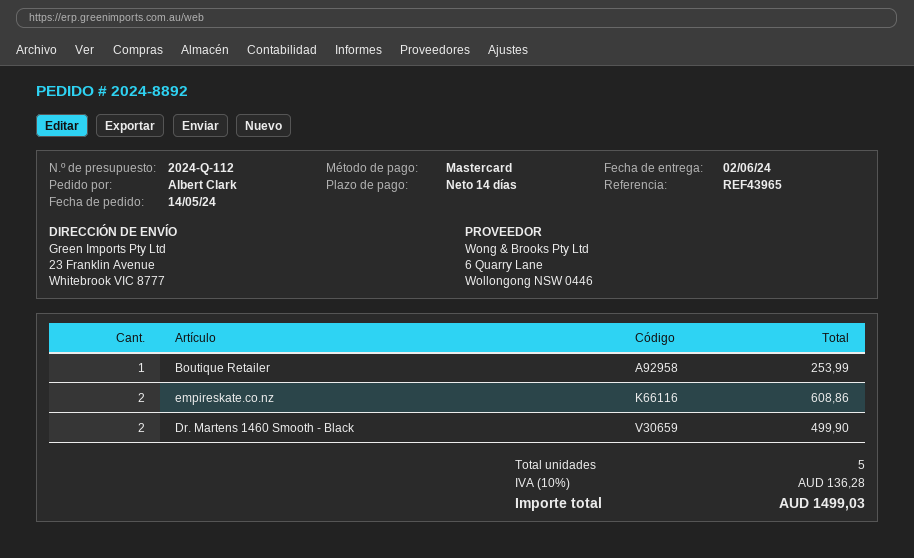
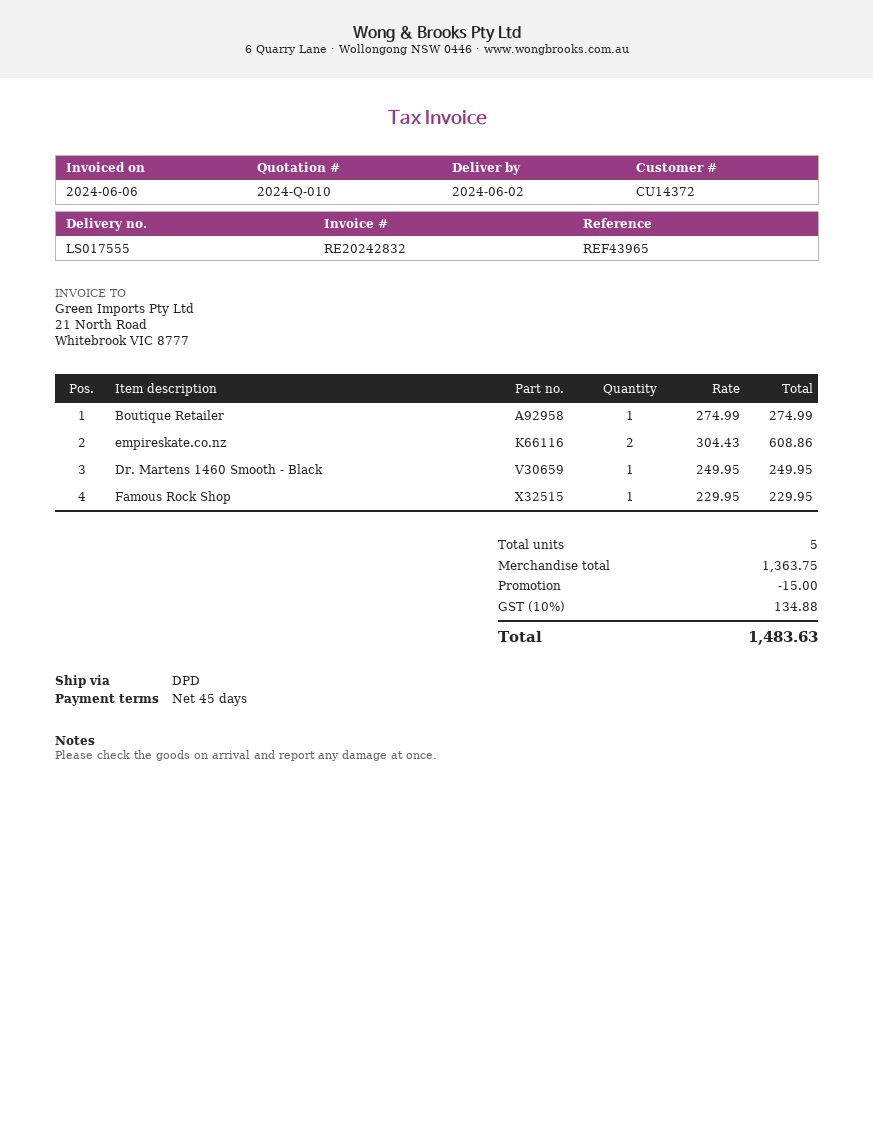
quote number: 2024-Q-112 -> 2024-Q-010
payment terms: 14 days -> 45 days
Boutique Retailer: 1 for 253.99 -> 1 for 274.99
Dr. Martens 1460 Smooth - Black: 2 for 499.90 -> 1 for 249.95
Famous Rock Shop: none -> 1 for 229.95
discount: none -> 15.00
tax: 10% = 136.28 -> 10% = 134.88
total: 1499.03 -> 1483.63

